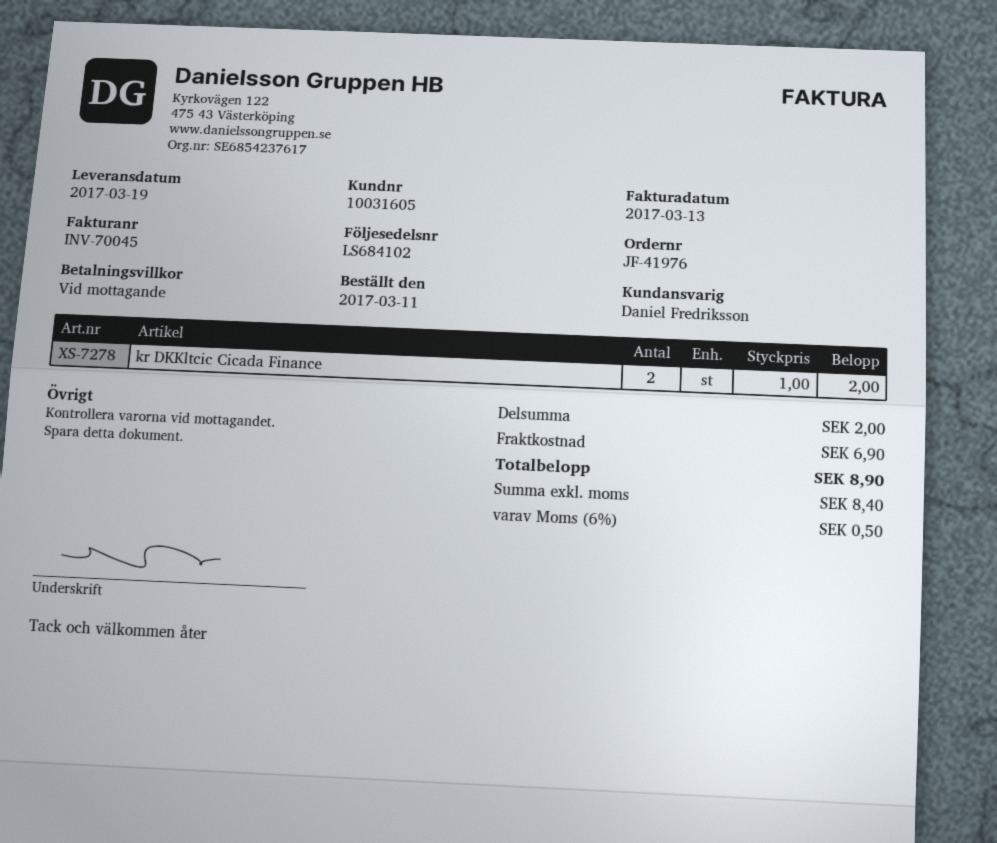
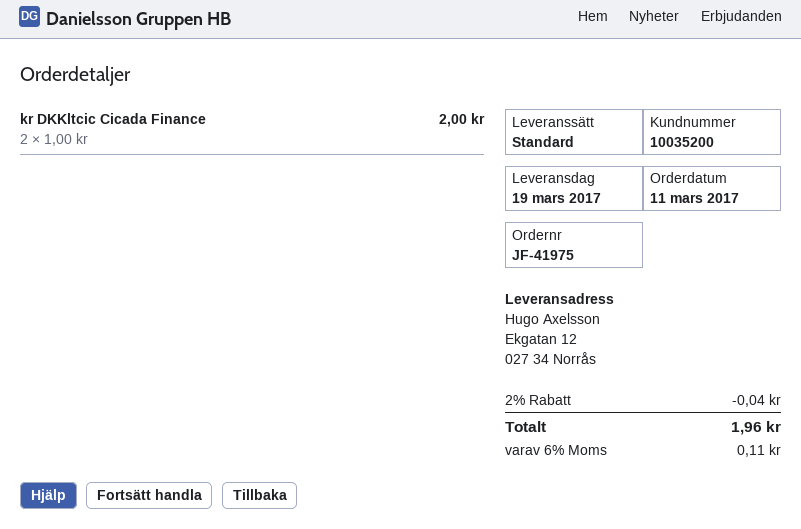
order number: JF-41976 -> JF-41975
customer number: 10031605 -> 10035200
discount: none -> 2% = 0.04
shipping: 6.90 -> none
tax: 6% = 0.50 -> 6% = 0.11
total: 8.90 -> 1.96

